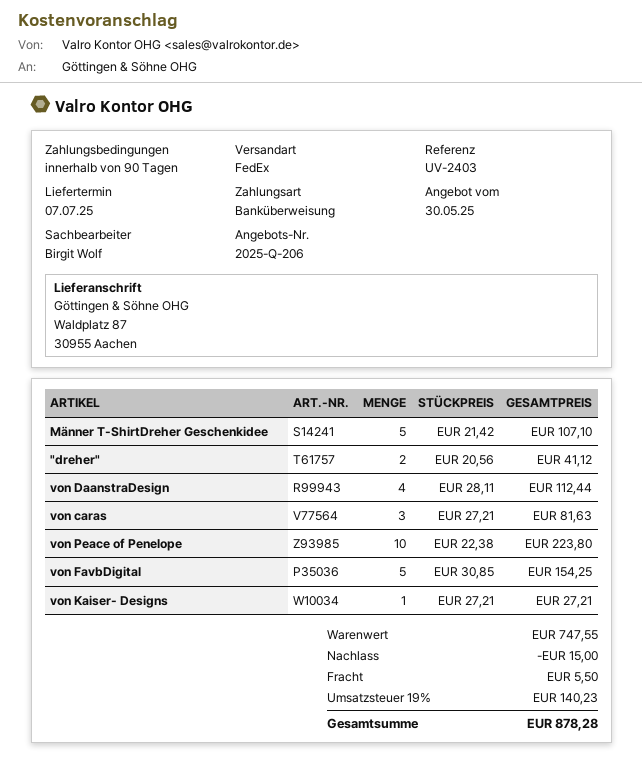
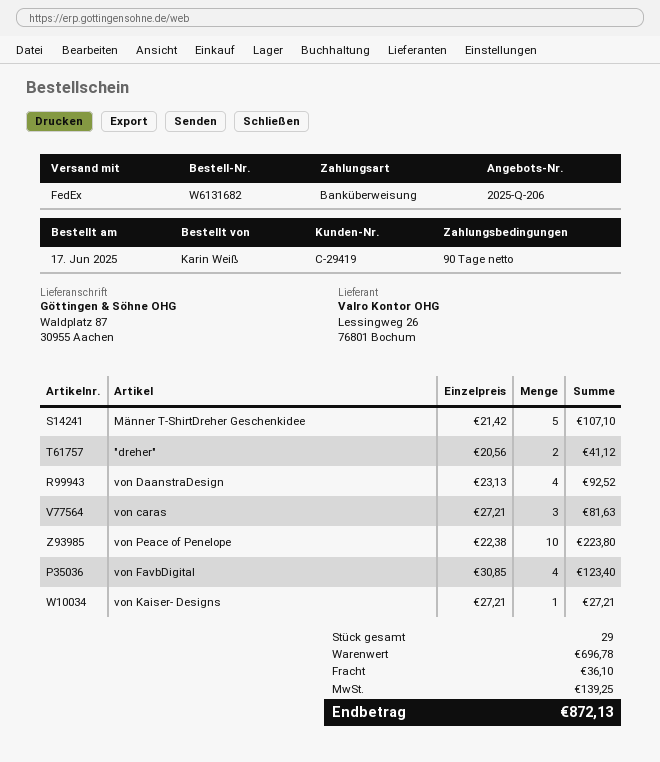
von DaanstraDesign: 4 x 28.11 = 112.44 -> 4 x 23.13 = 92.52
von FavbDigital: 5 x 30.85 = 154.25 -> 4 x 30.85 = 123.40
subtotal: 747.55 -> 696.78
discount: 15.00 -> none
shipping: 5.50 -> 36.10
tax: 140.23 -> 139.25
total: 878.28 -> 872.13

